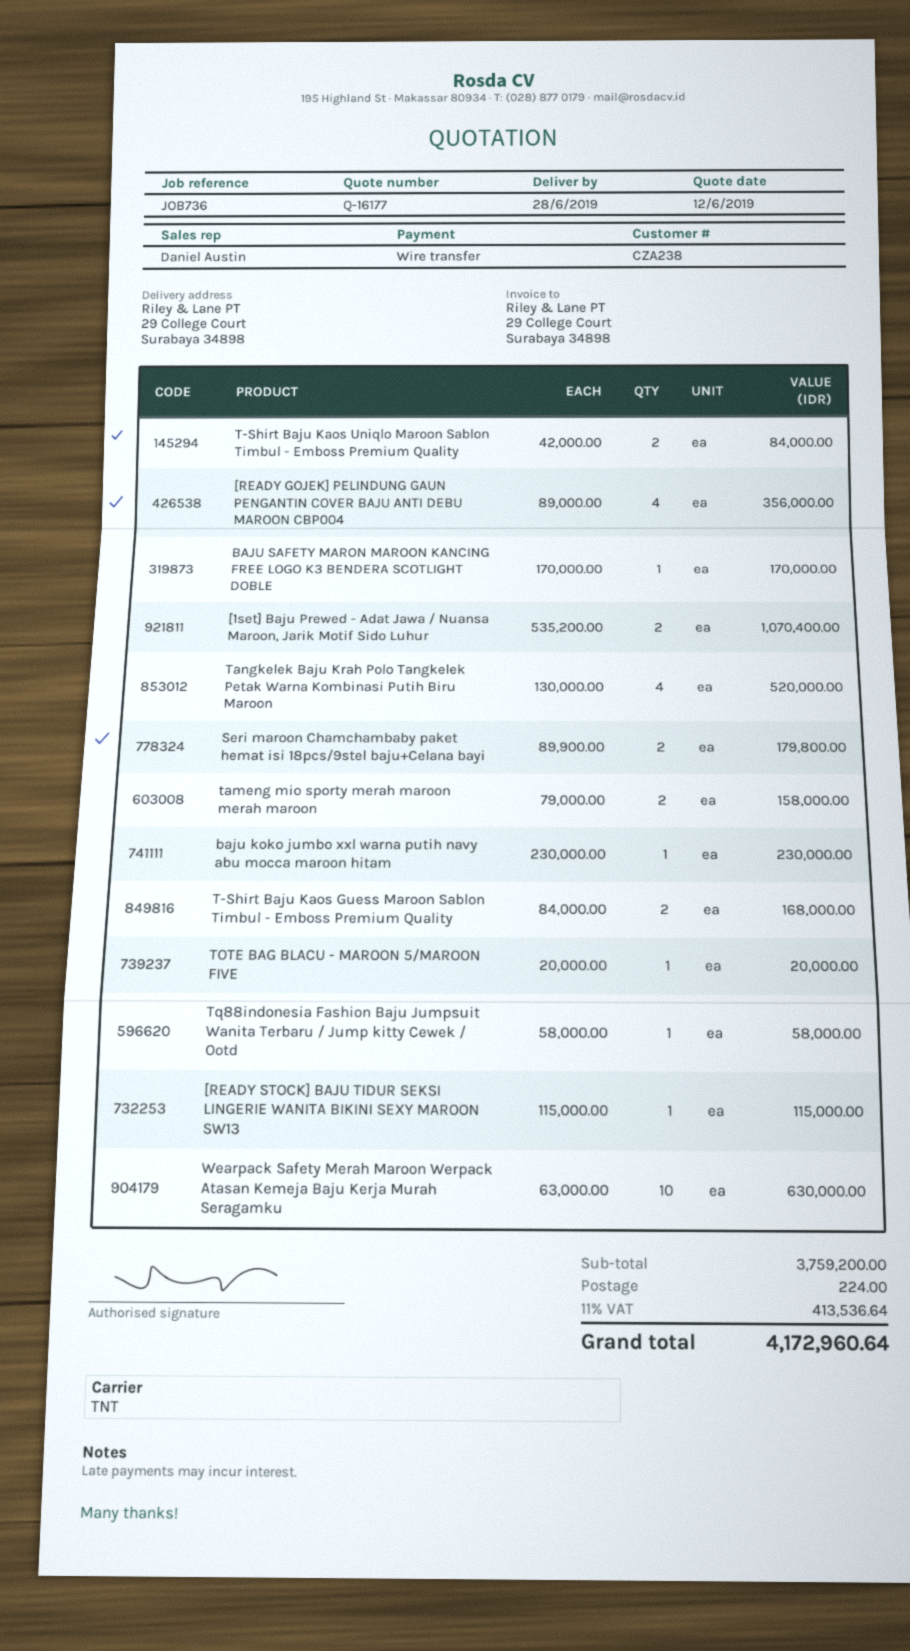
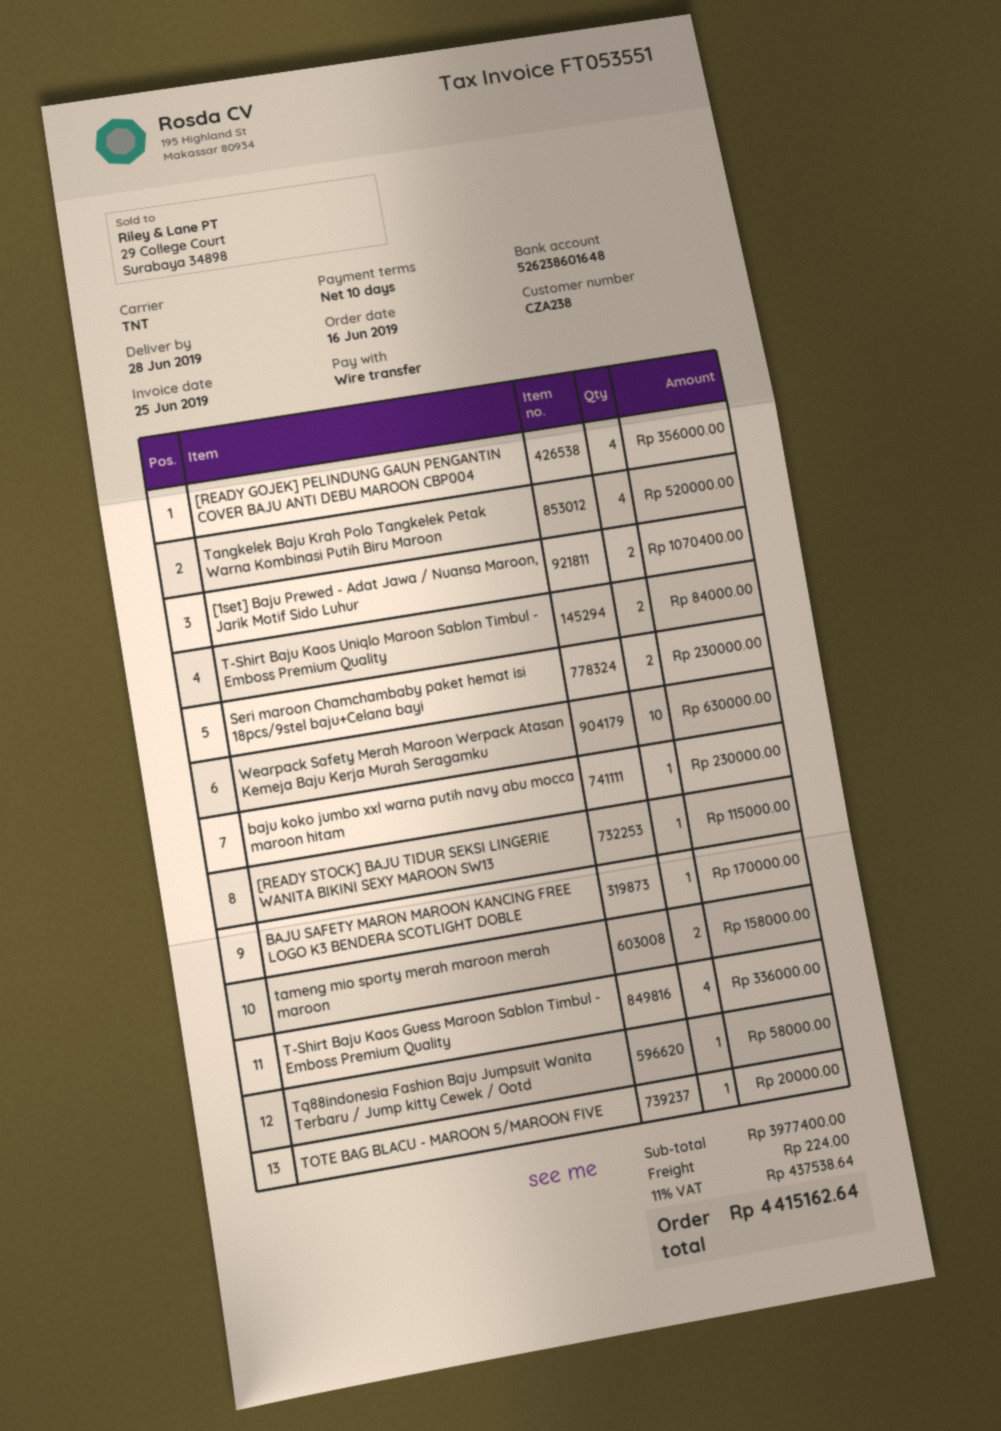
Seri maroon Chamchambaby paket hemat isi 18pcs/9stel baju+Celana bayi: 2 for 179800.00 -> 2 for 230000.00
T-Shirt Baju Kaos Guess Maroon Sablon Timbul - Emboss Premium Quality: 2 for 168000.00 -> 4 for 336000.00
subtotal: 3759200.00 -> 3977400.00
tax: 11% = 413536.64 -> 11% = 437538.64
total: 4172960.64 -> 4415162.64

